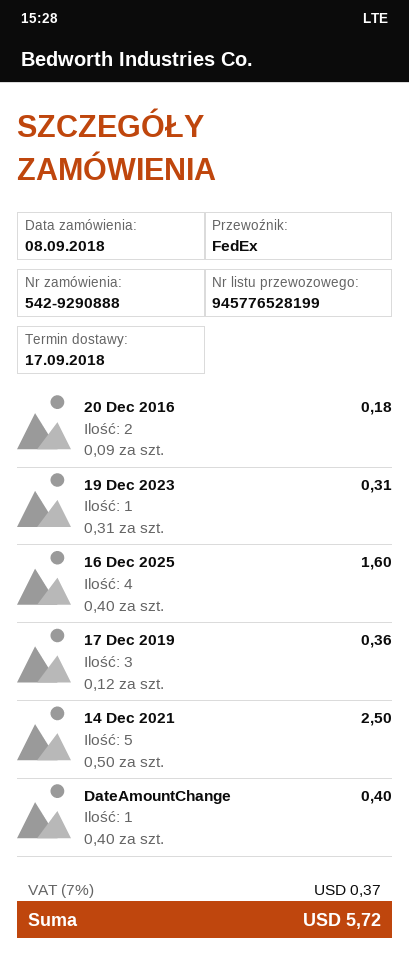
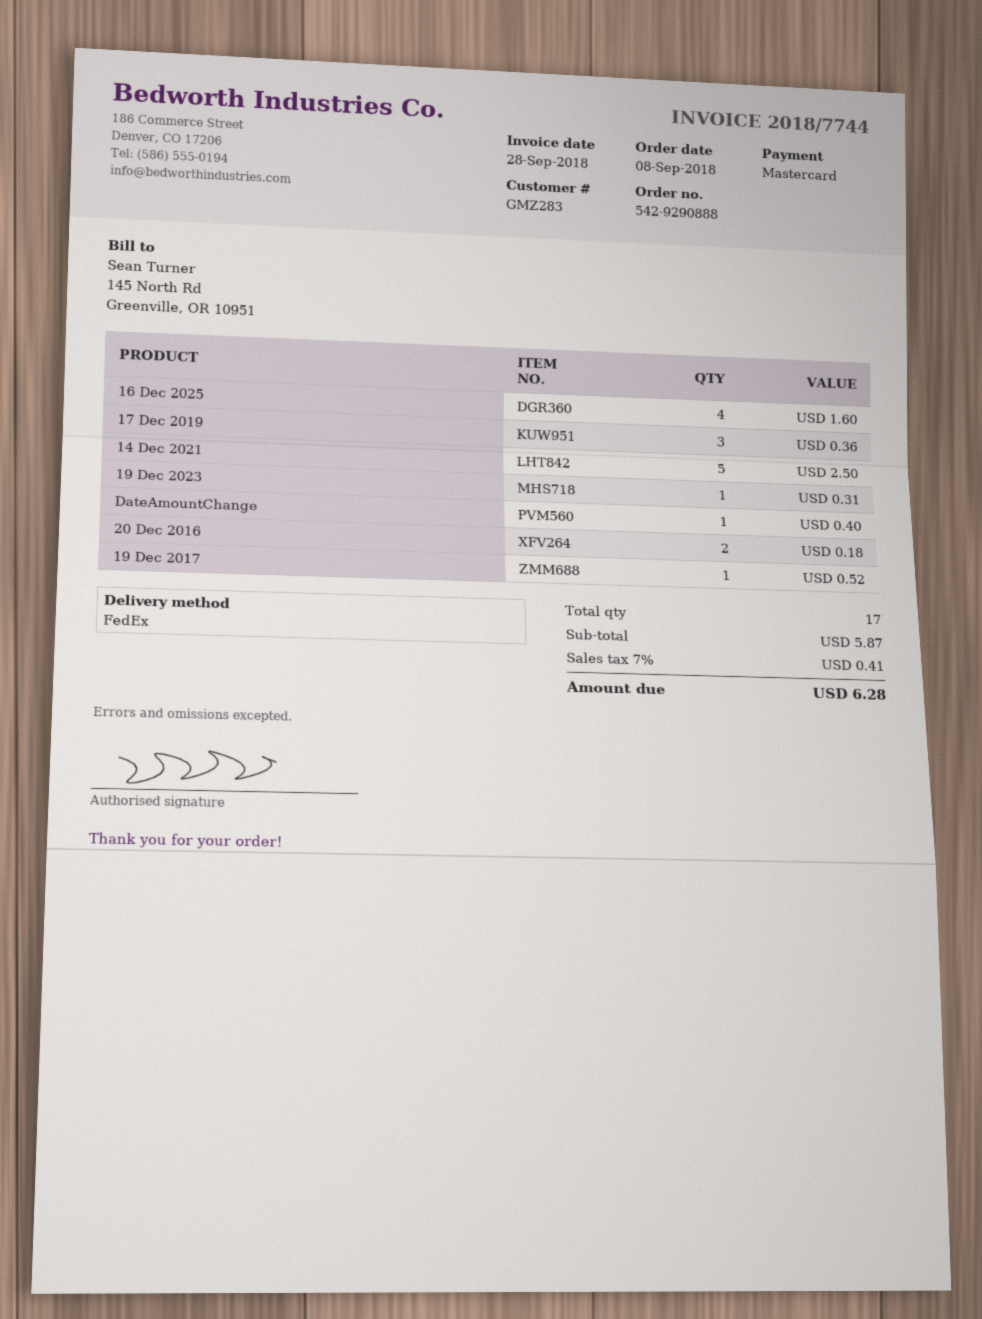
19 Dec 2017: none -> 1 for 0.52
tax: 7% = 0.37 -> 7% = 0.41
total: 5.72 -> 6.28

